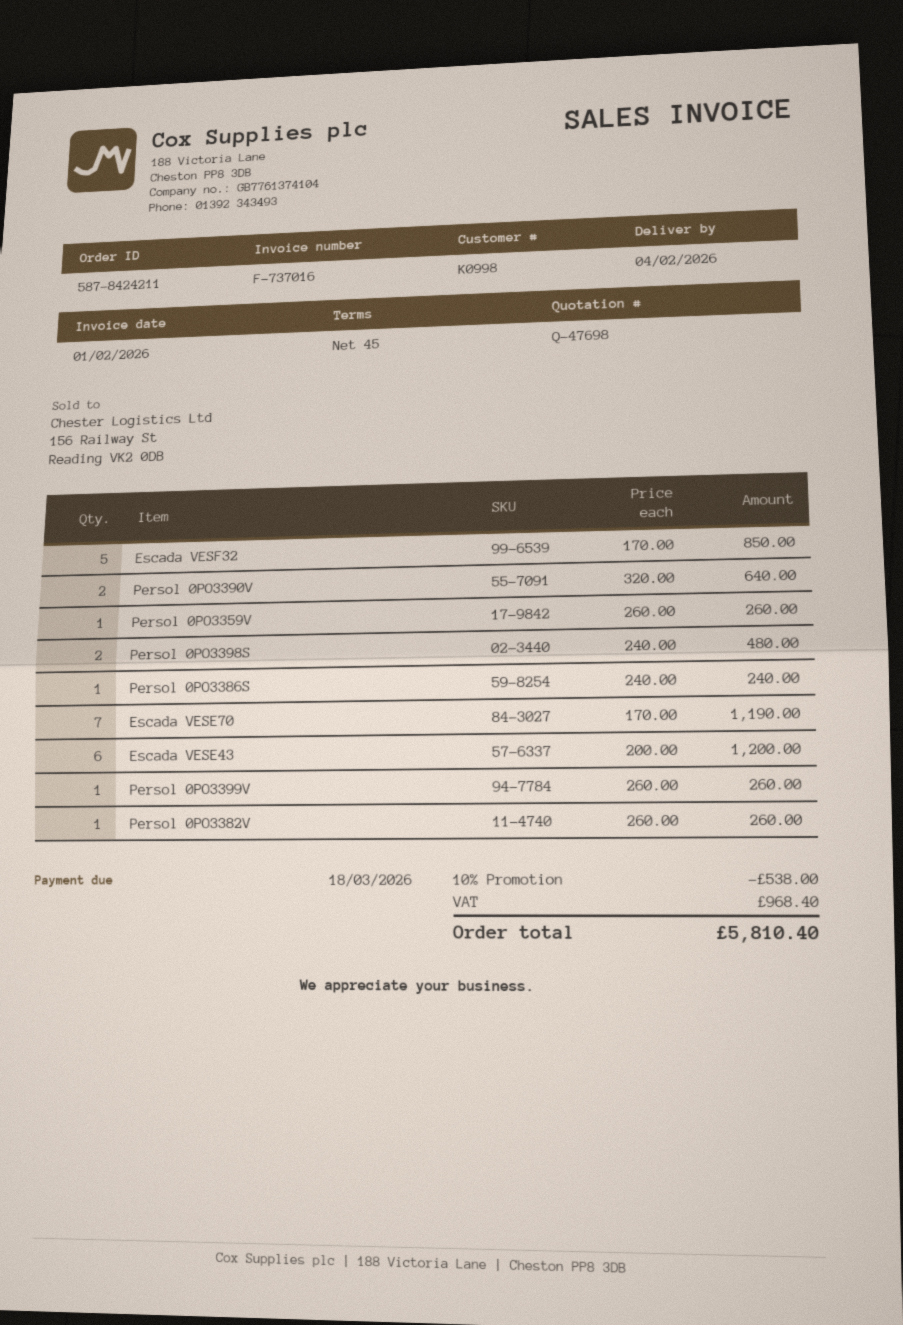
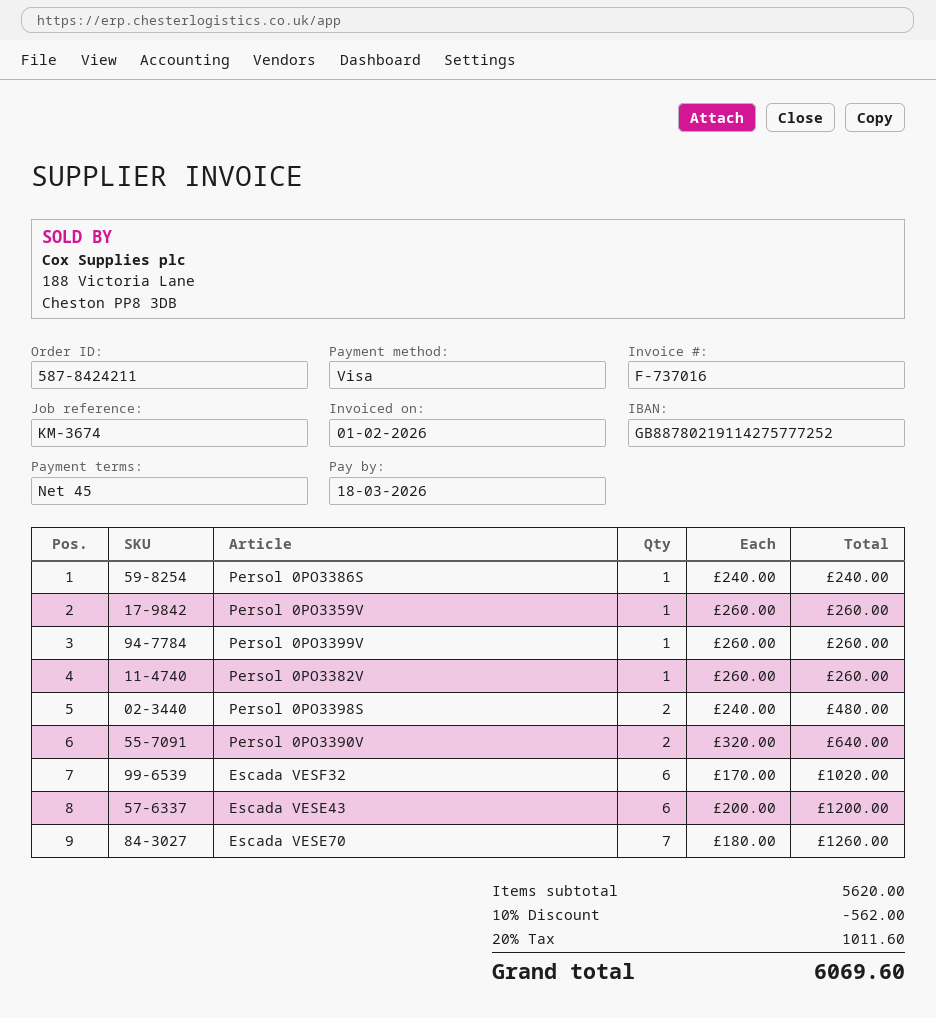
Escada VESF32: 5 x 170.00 = 850.00 -> 6 x 170.00 = 1020.00
Escada VESE70: 7 x 170.00 = 1190.00 -> 7 x 180.00 = 1260.00
discount: 10% = 538.00 -> 10% = 562.00
tax: 968.40 -> 1011.60
total: 5810.40 -> 6069.60

